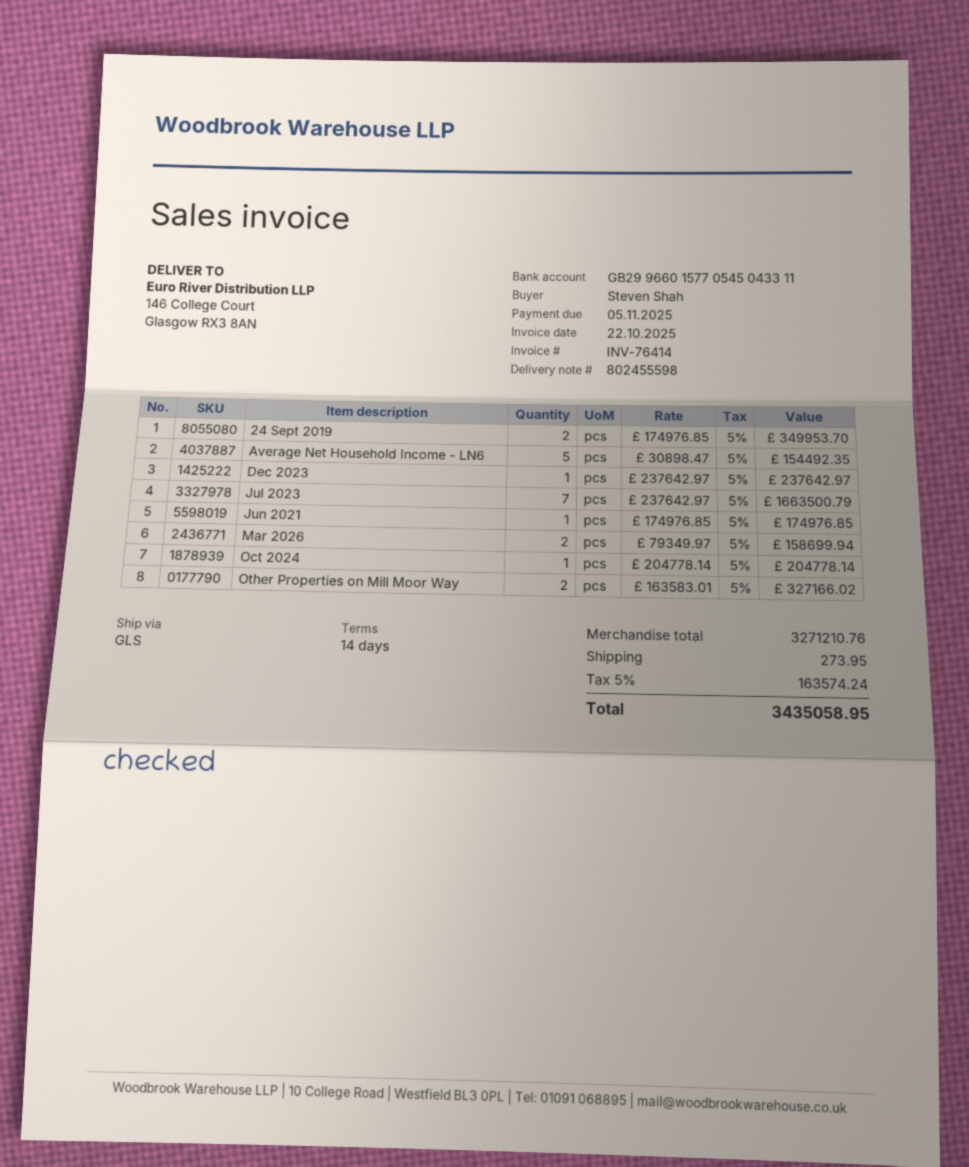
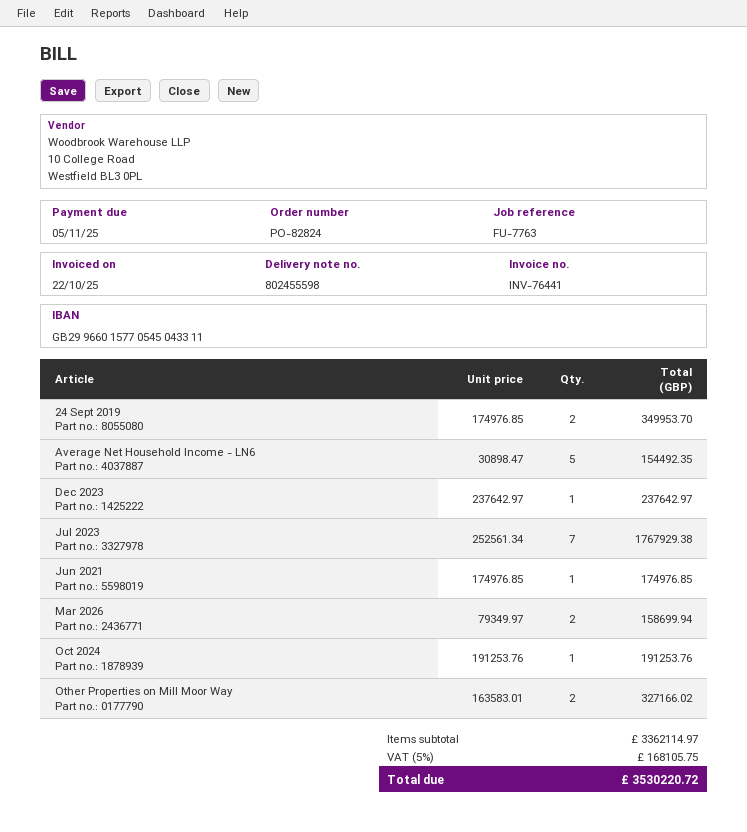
invoice number: INV-76414 -> INV-76441
Jul 2023: 7 x 237642.97 = 1663500.79 -> 7 x 252561.34 = 1767929.38
Oct 2024: 1 x 204778.14 = 204778.14 -> 1 x 191253.76 = 191253.76
subtotal: 3271210.76 -> 3362114.97
shipping: 273.95 -> none
tax: 5% = 163574.24 -> 5% = 168105.75
total: 3435058.95 -> 3530220.72

